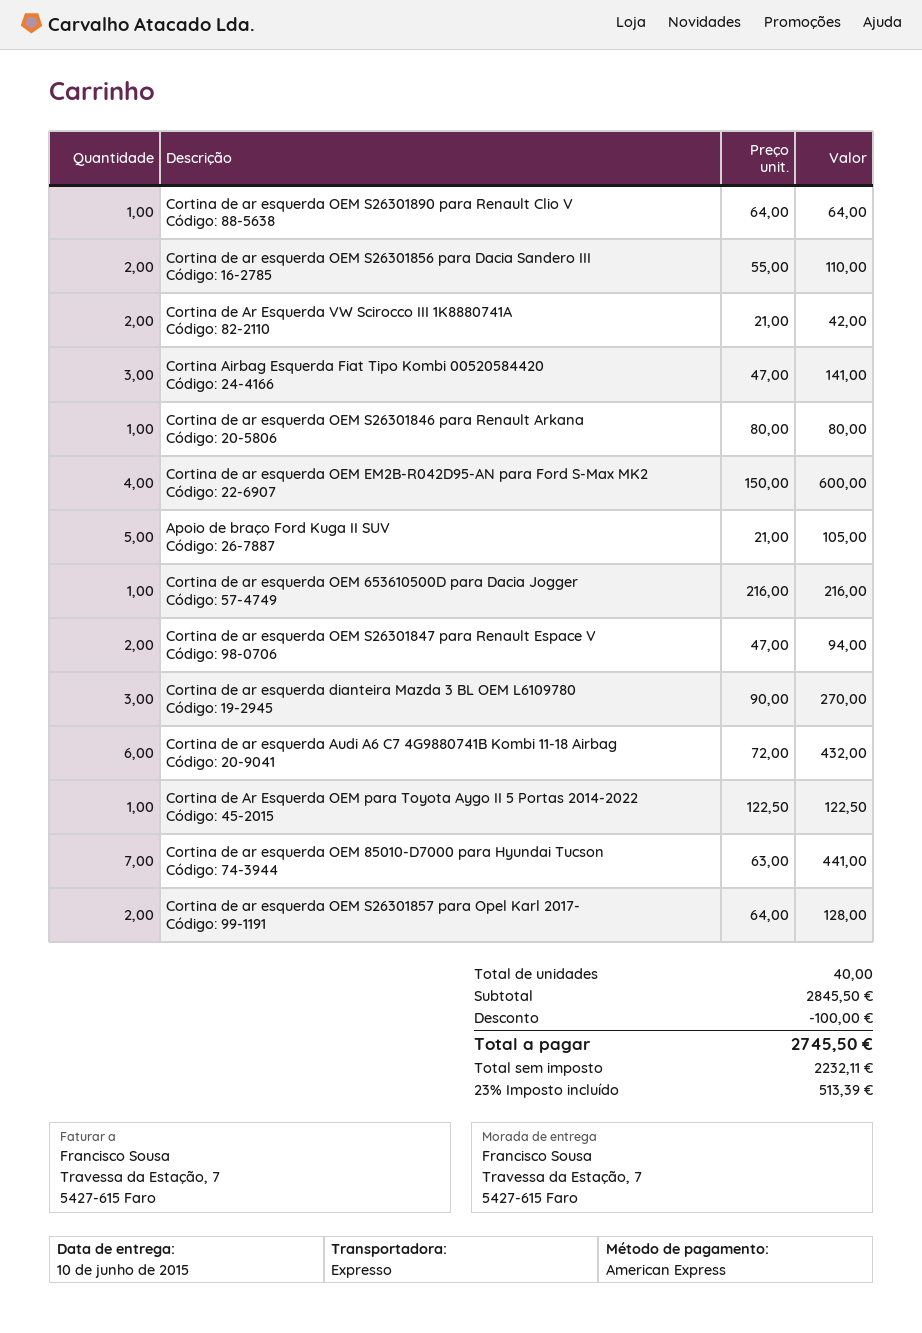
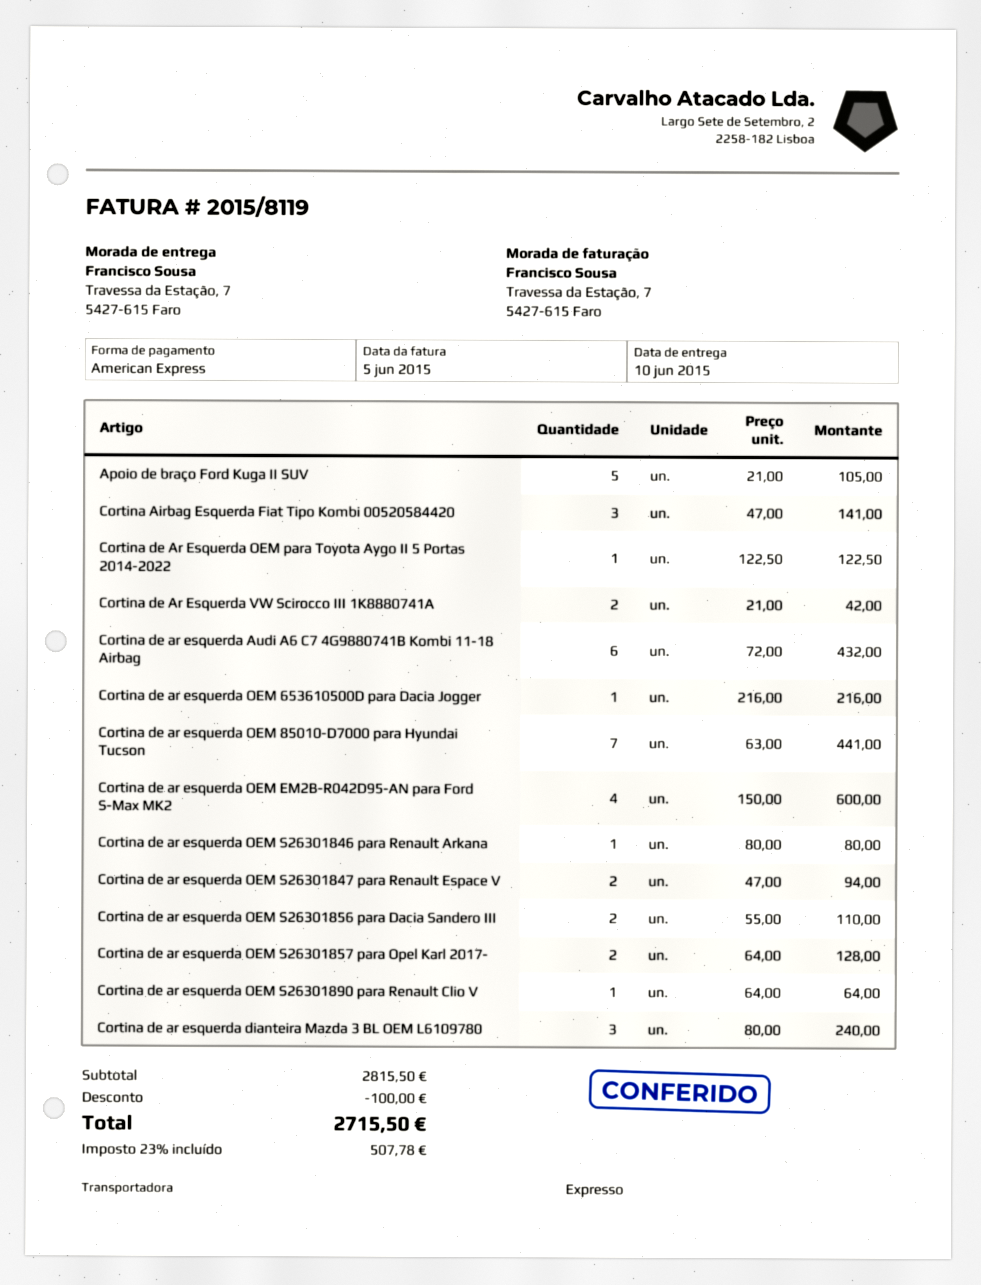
Cortina de ar esquerda dianteira Mazda 3 BL OEM L6109780: 3 x 90.00 = 270.00 -> 3 x 80.00 = 240.00
subtotal: 2845.50 -> 2815.50
tax: 23% = 513.39 -> 23% = 507.78
total: 2745.50 -> 2715.50

